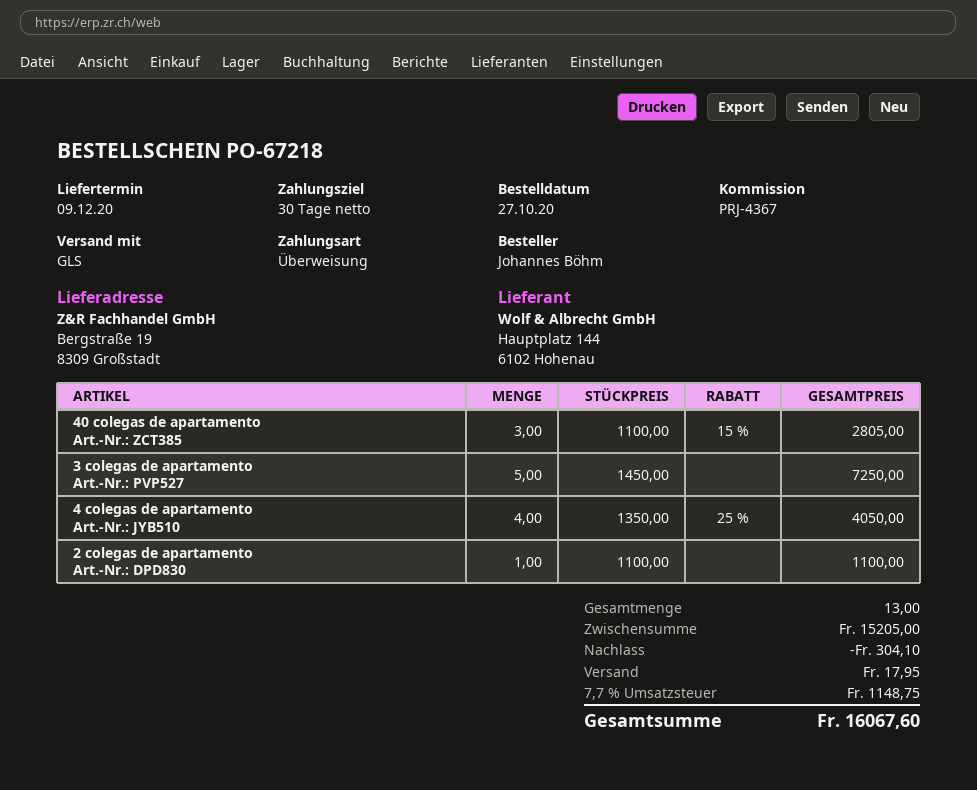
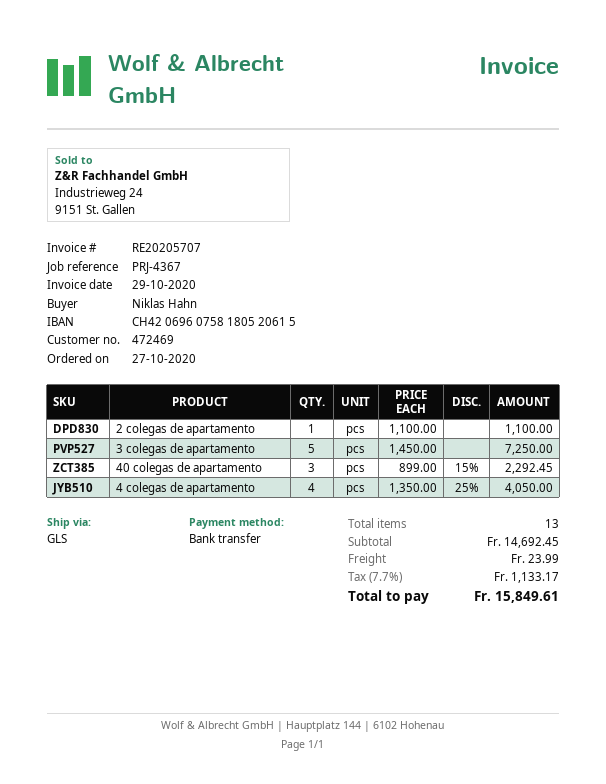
ordered by: Johannes Böhm -> Niklas Hahn
40 colegas de apartamento: 3 x 1100.00 - 15% = 2805.00 -> 3 x 899.00 - 15% = 2292.45
subtotal: 15205.00 -> 14692.45
discount: 304.10 -> none
shipping: 17.95 -> 23.99
tax: 7.7% = 1148.75 -> 7.7% = 1133.17
total: 16067.60 -> 15849.61

